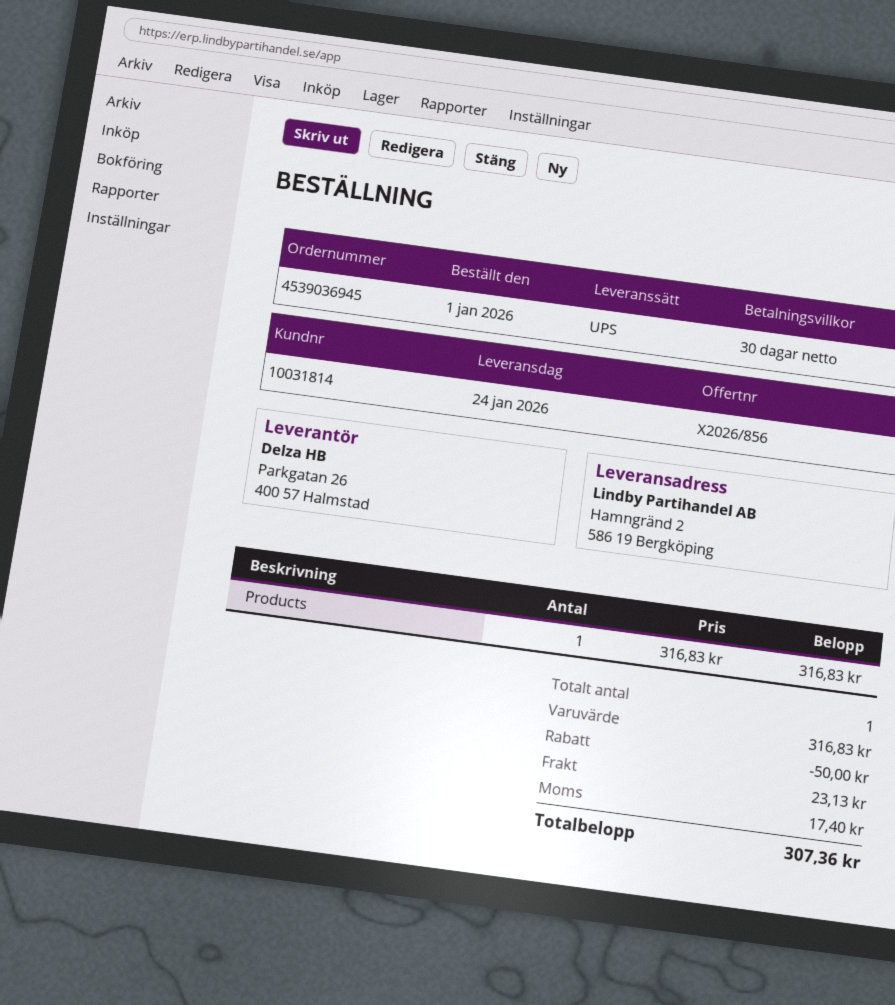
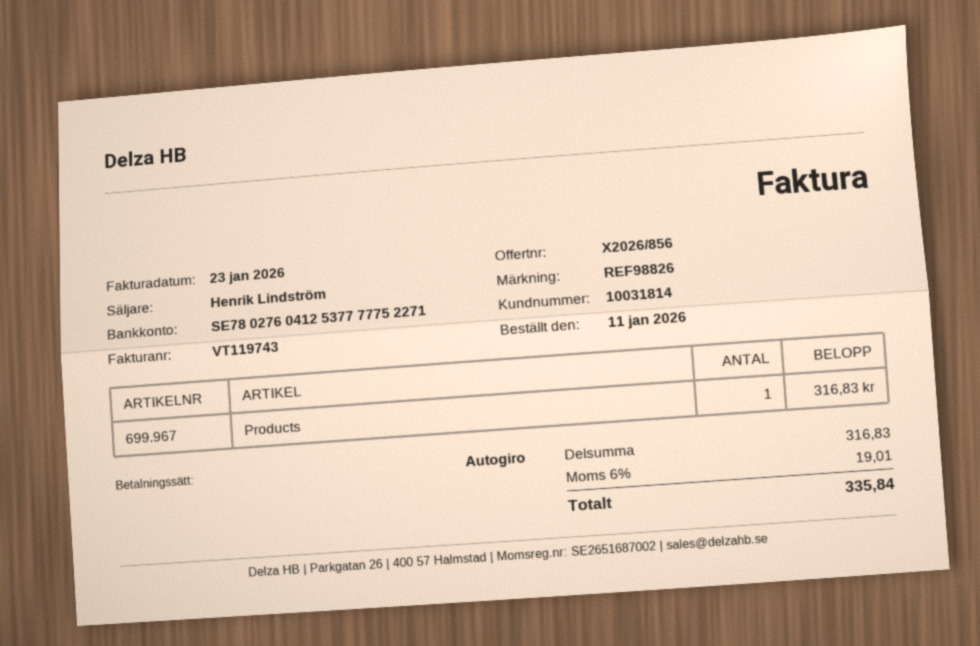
order date: 2026-01-01 -> 2026-01-11
discount: 50.00 -> none
shipping: 23.13 -> none
tax: 17.40 -> 19.01
total: 307.36 -> 335.84

